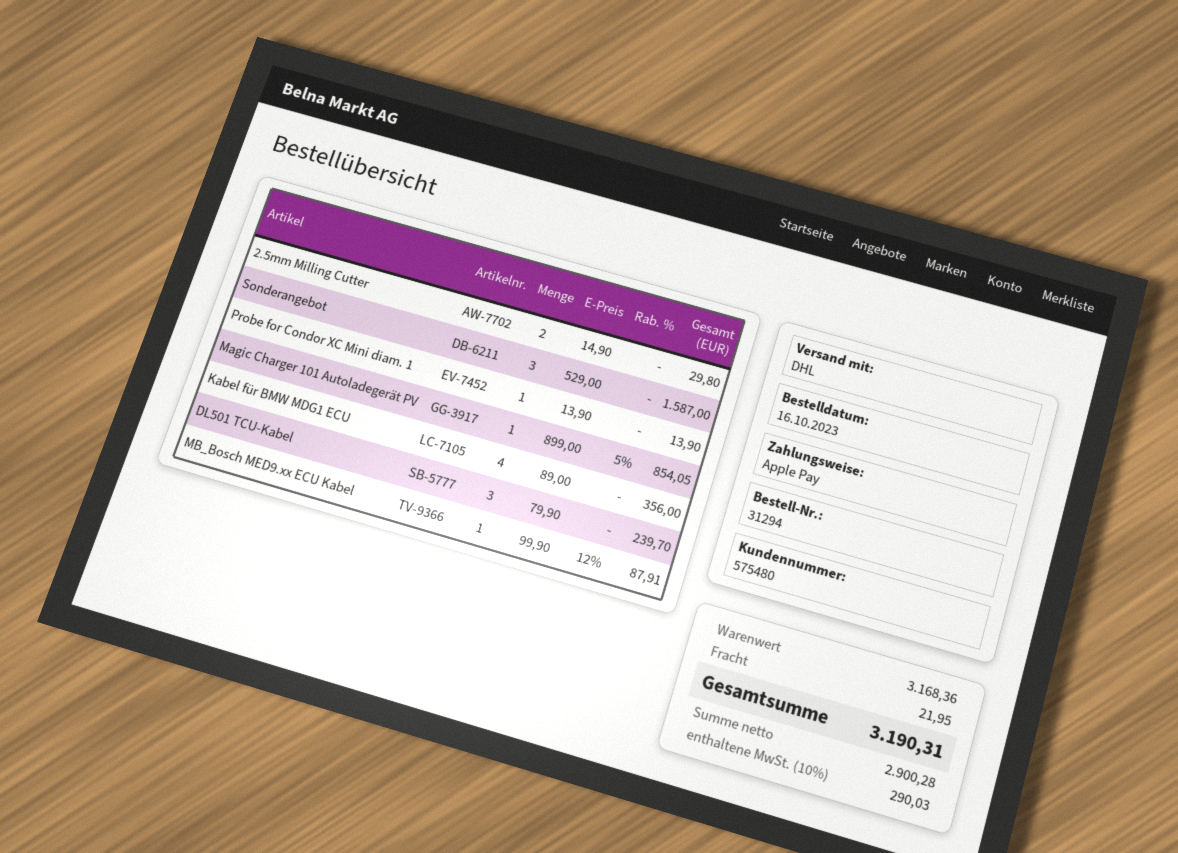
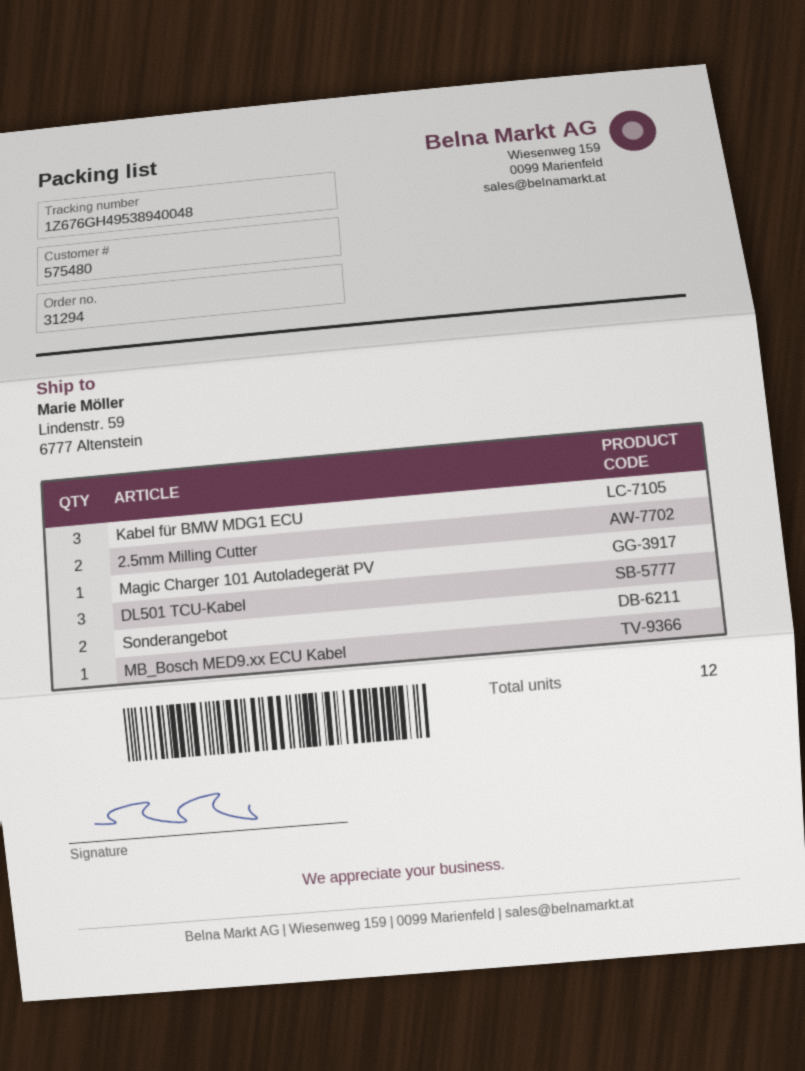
Sonderangebot: 3 -> 2
Probe for Condor XC Mini diam. 1: 1 -> none
Kabel für BMW MDG1 ECU: 4 -> 3

